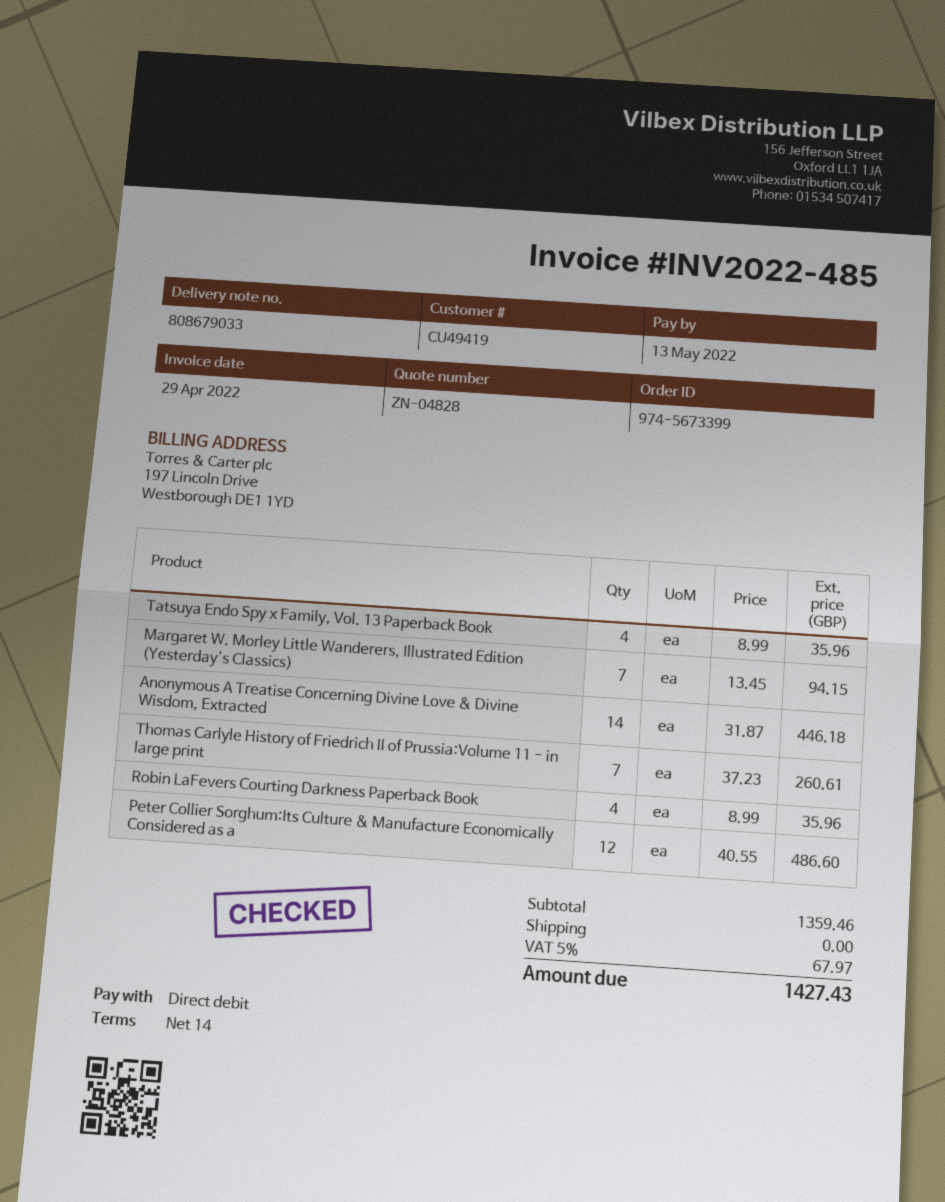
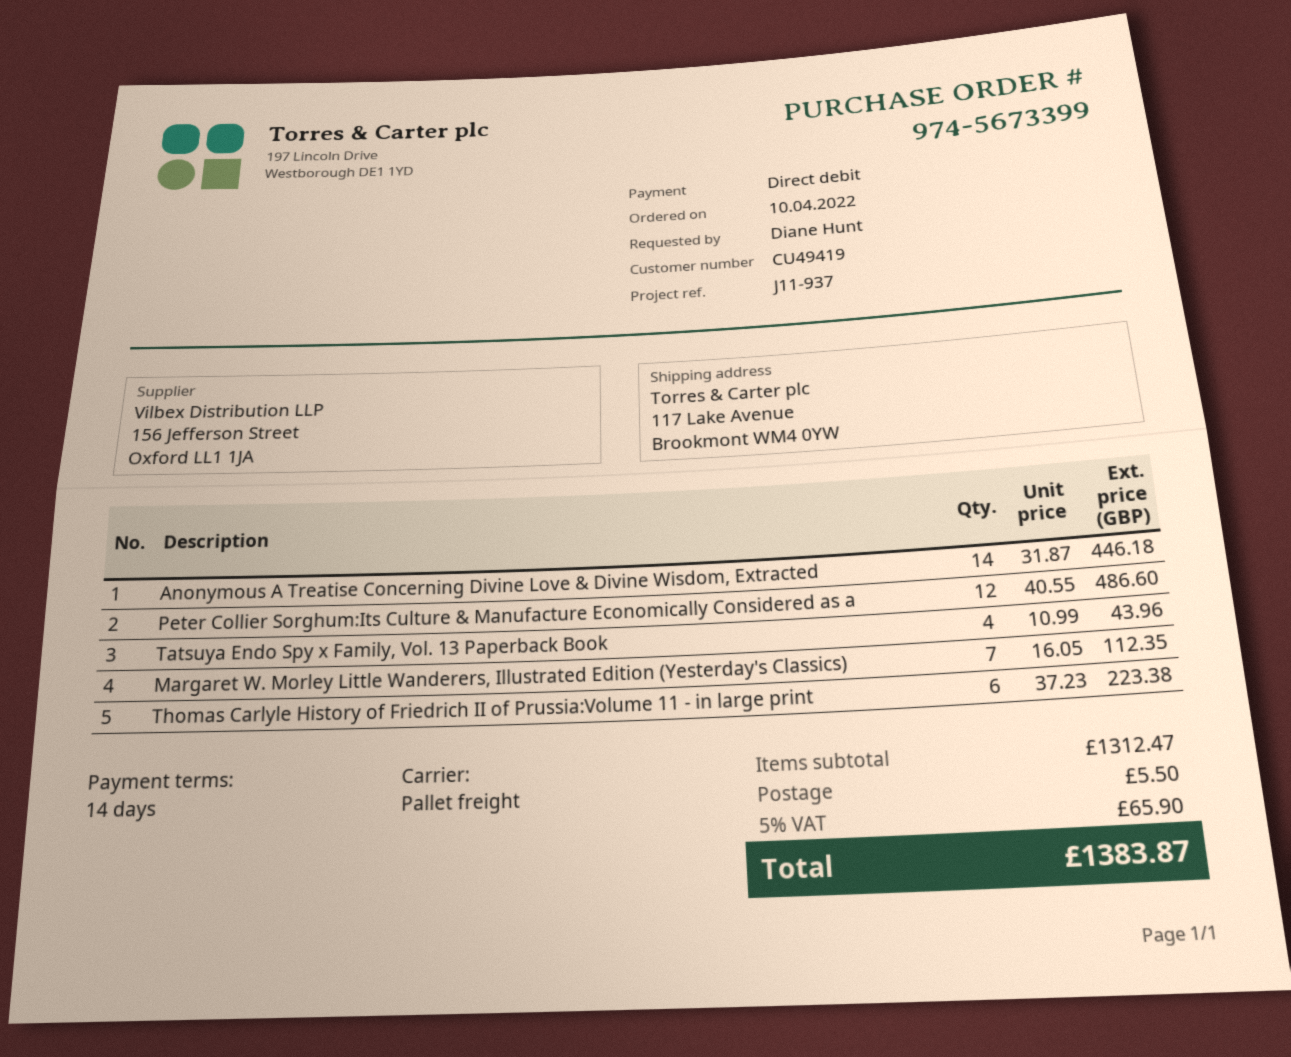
Tatsuya Endo Spy x Family, Vol. 13 Paperback Book: 4 x 8.99 = 35.96 -> 4 x 10.99 = 43.96
Margaret W. Morley Little Wanderers, Illustrated Edition (Yesterday's Classics): 7 x 13.45 = 94.15 -> 7 x 16.05 = 112.35
Thomas Carlyle History of Friedrich II of Prussia:Volume 11 - in large print: 7 x 37.23 = 260.61 -> 6 x 37.23 = 223.38
Robin LaFevers Courting Darkness Paperback Book: 4 x 8.99 = 35.96 -> none
subtotal: 1359.46 -> 1312.47
shipping: 0.00 -> 5.50
tax: 5% = 67.97 -> 5% = 65.90
total: 1427.43 -> 1383.87

